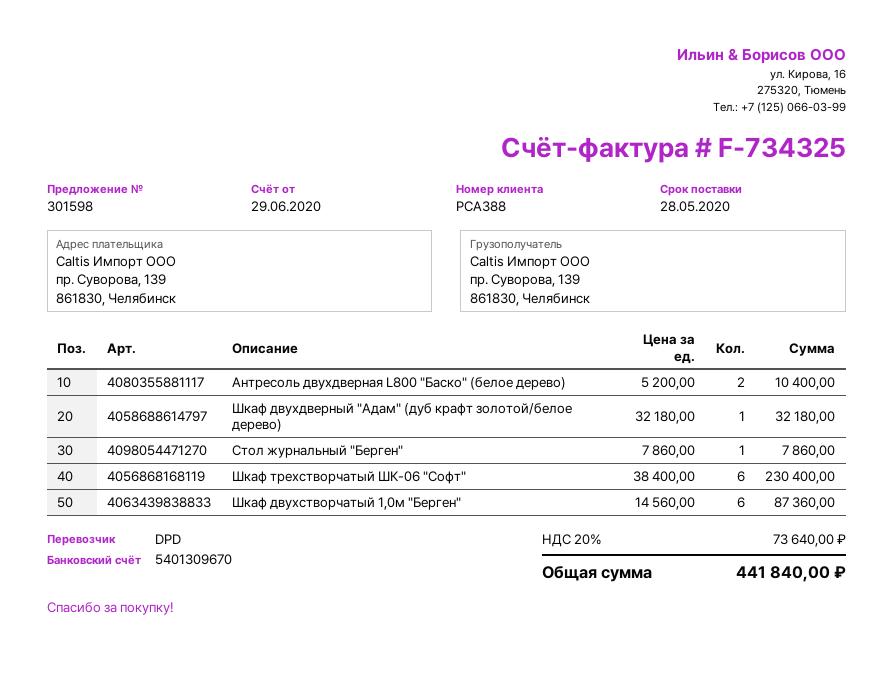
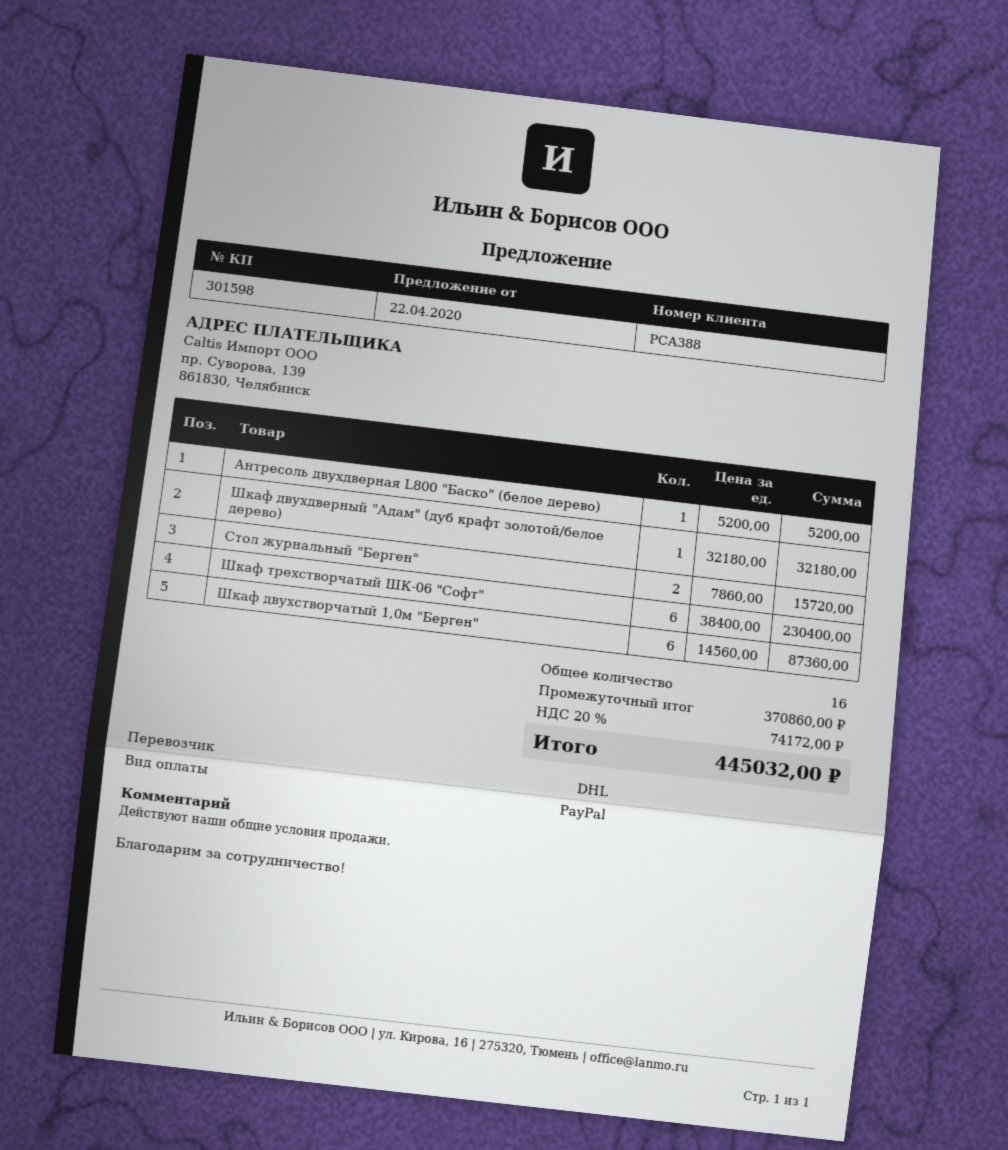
shipping method: DPD -> DHL
Антресоль двухдверная L800 "Баско" (белое дерево): 2 x 5200.00 = 10400.00 -> 1 x 5200.00 = 5200.00
Стол журнальный "Берген": 1 x 7860.00 = 7860.00 -> 2 x 7860.00 = 15720.00
tax: 20% = 73640.00 -> 20% = 74172.00
total: 441840.00 -> 445032.00

